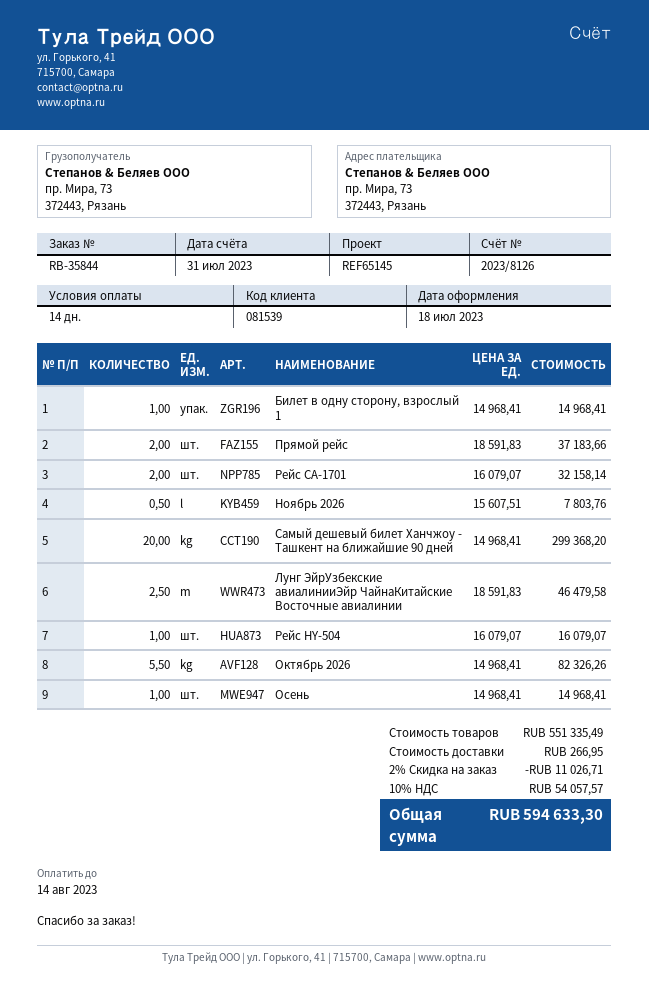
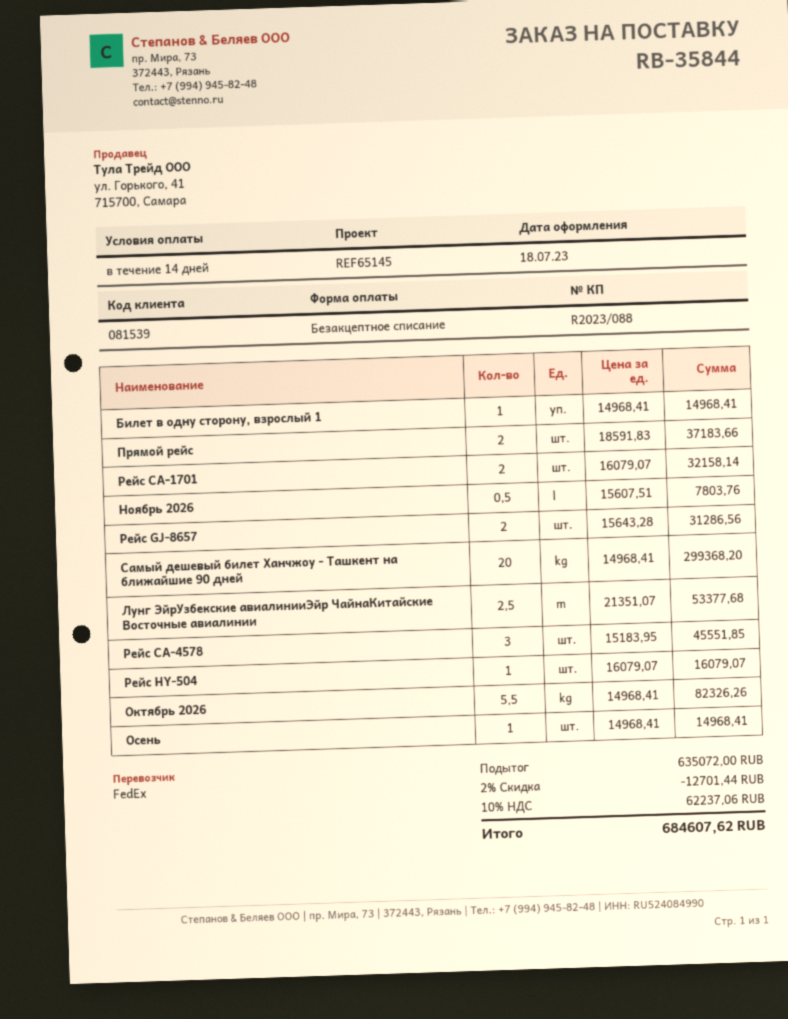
Лунг ЭйрУзбекские авиалинииЭйр ЧайнаКитайские Восточные авиалинии: 2.5 x 18591.83 = 46479.58 -> 2.5 x 21351.07 = 53377.68
Рейс GJ-8657: none -> 2 x 15643.28 = 31286.56
Рейс CA-4578: none -> 3 x 15183.95 = 45551.85
subtotal: 551335.49 -> 635072.00
discount: 2% = 11026.71 -> 2% = 12701.44
shipping: 266.95 -> none
tax: 10% = 54057.57 -> 10% = 62237.06
total: 594633.30 -> 684607.62

